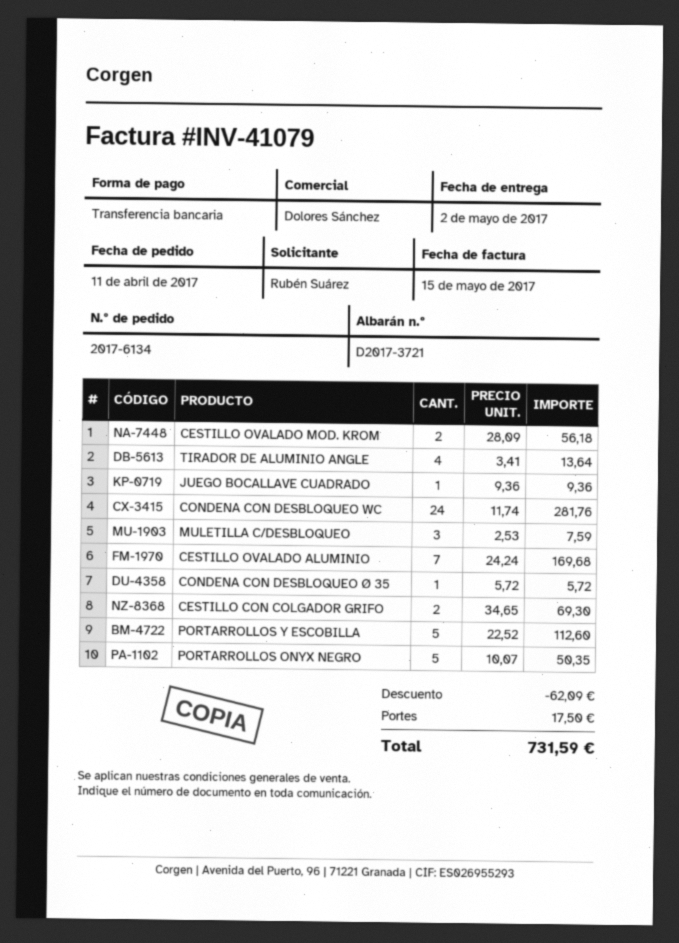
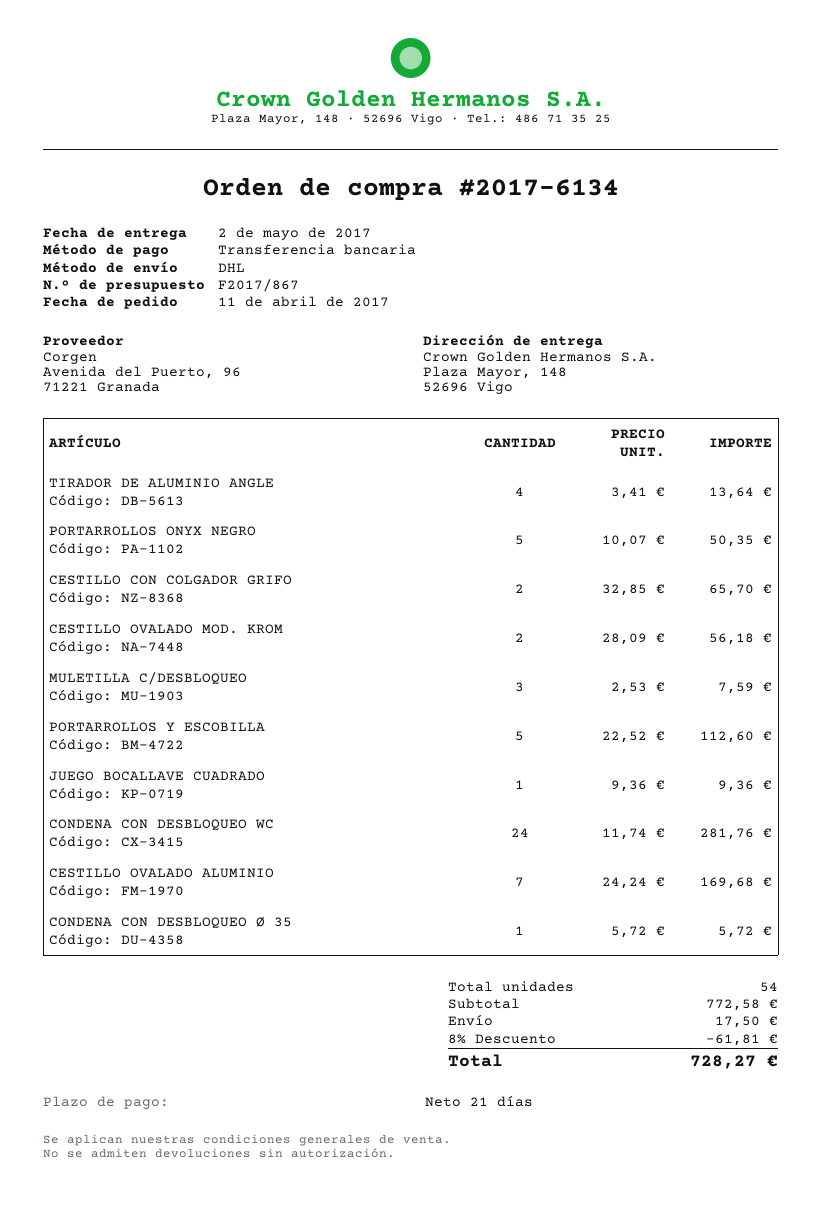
CESTILLO CON COLGADOR GRIFO: 2 x 34.65 = 69.30 -> 2 x 32.85 = 65.70
discount: 62.09 -> 61.81
total: 731.59 -> 728.27

